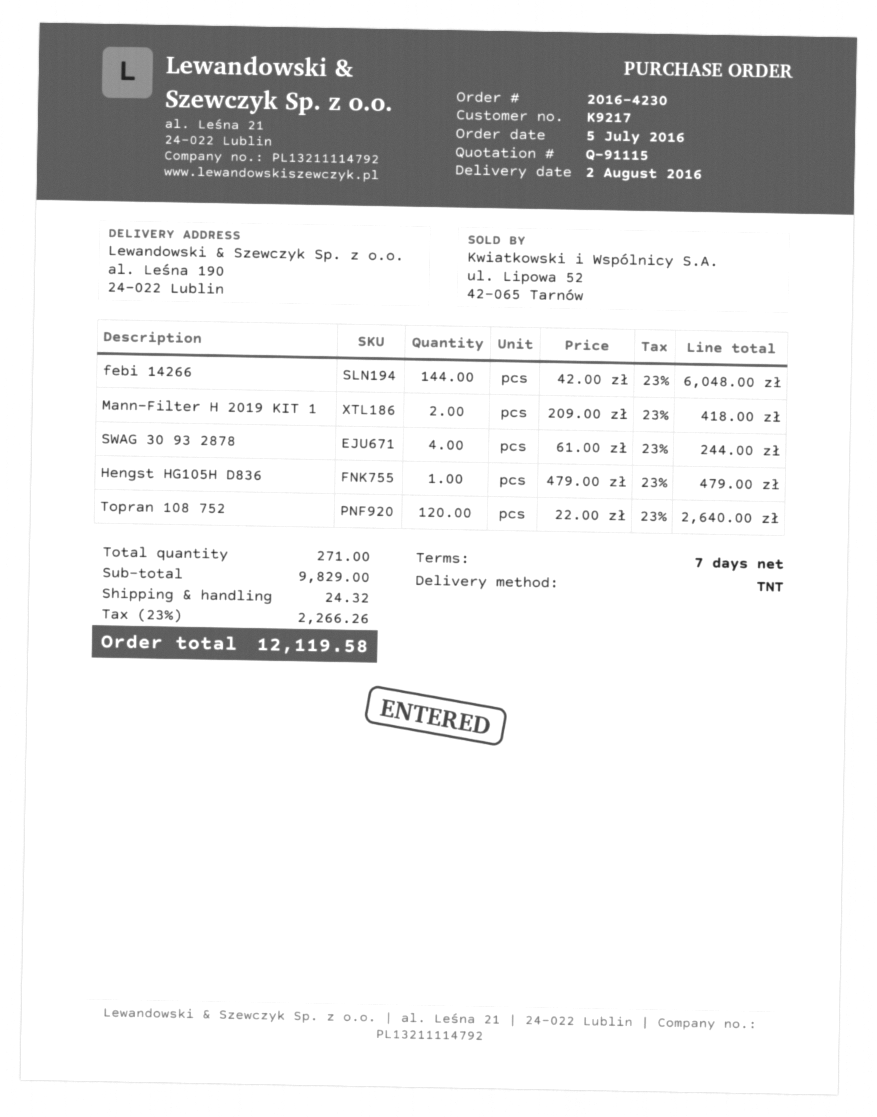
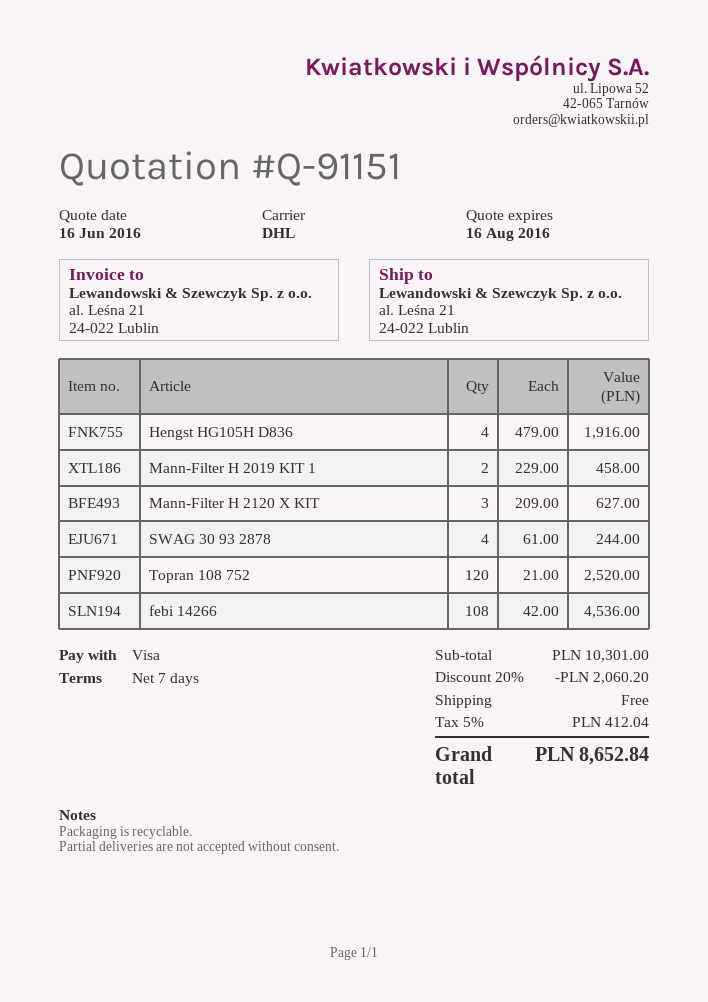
quote number: Q-91115 -> Q-91151
shipping method: TNT -> DHL
ship to: al. Leśna 190, 24-022 Lublin -> al. Leśna 21, 24-022 Lublin
febi 14266: 144 x 42.00 = 6048.00 -> 108 x 42.00 = 4536.00
Mann-Filter H 2019 KIT 1: 2 x 209.00 = 418.00 -> 2 x 229.00 = 458.00
Hengst HG105H D836: 1 x 479.00 = 479.00 -> 4 x 479.00 = 1916.00
Topran 108 752: 120 x 22.00 = 2640.00 -> 120 x 21.00 = 2520.00
Mann-Filter H 2120 X KIT: none -> 3 x 209.00 = 627.00
subtotal: 9829.00 -> 10301.00
discount: none -> 20% = 2060.20
shipping: 24.32 -> 0.00
tax: 23% = 2266.26 -> 5% = 412.04
total: 12119.58 -> 8652.84

